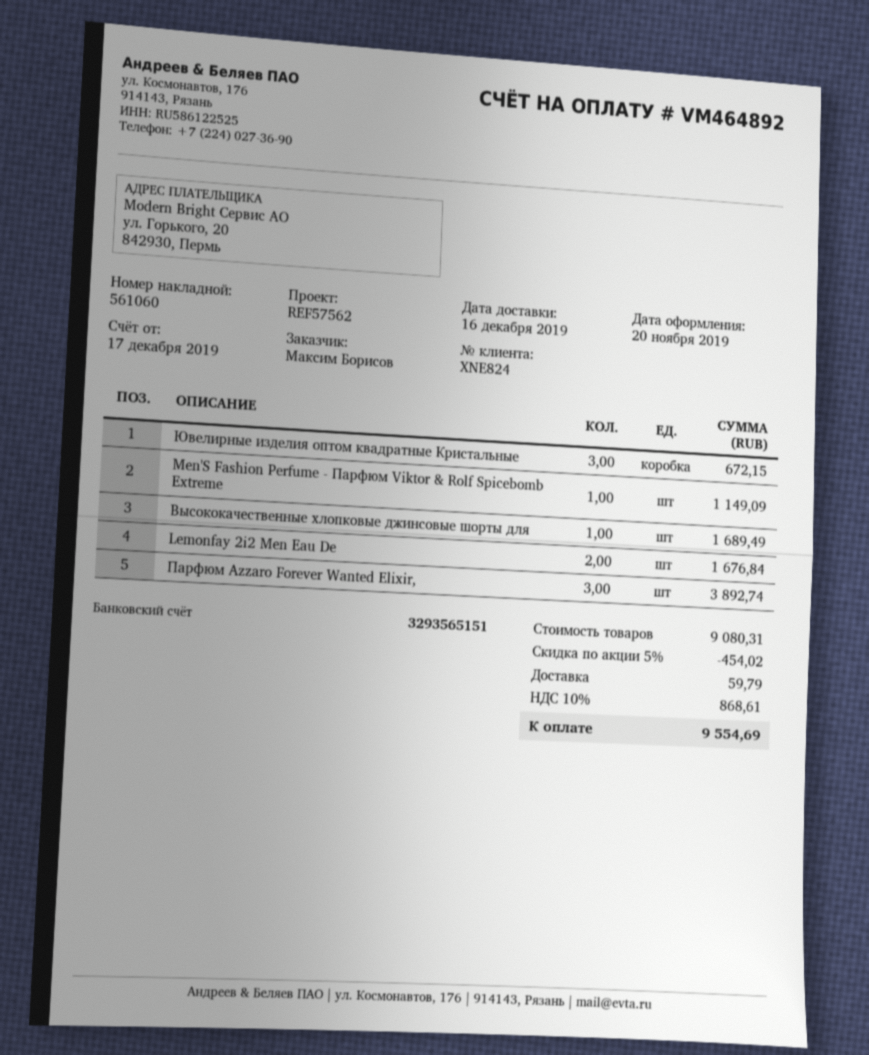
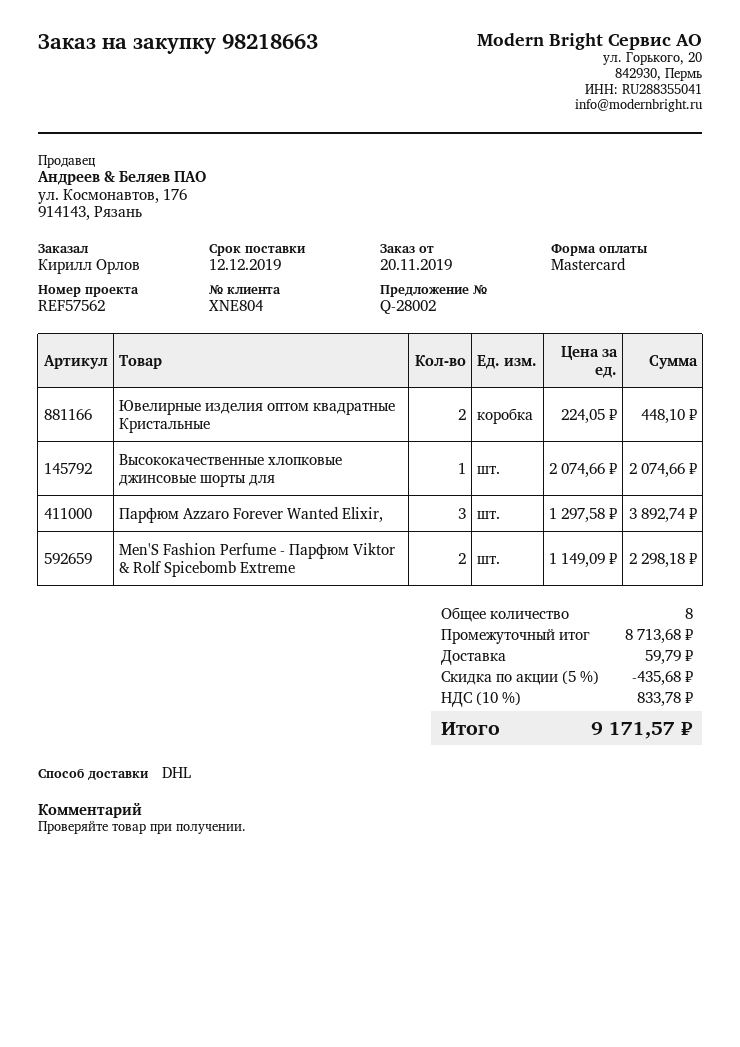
delivery date: 2019-12-16 -> 2019-12-12
customer number: XNE824 -> XNE804
ordered by: Максим Борисов -> Кирилл Орлов
Ювелирные изделия оптом квадратные Кристальные: 3 for 672.15 -> 2 for 448.10
Men'S Fashion Perfume - Парфюм Viktor & Rolf Spicebomb Extreme: 1 for 1149.09 -> 2 for 2298.18
Высококачественные хлопковые джинсовые шорты для: 1 for 1689.49 -> 1 for 2074.66
Lemonfay 2i2 Men Eau De: 2 for 1676.84 -> none
subtotal: 9080.31 -> 8713.68
discount: 5% = 454.02 -> 5% = 435.68
tax: 10% = 868.61 -> 10% = 833.78
total: 9554.69 -> 9171.57

